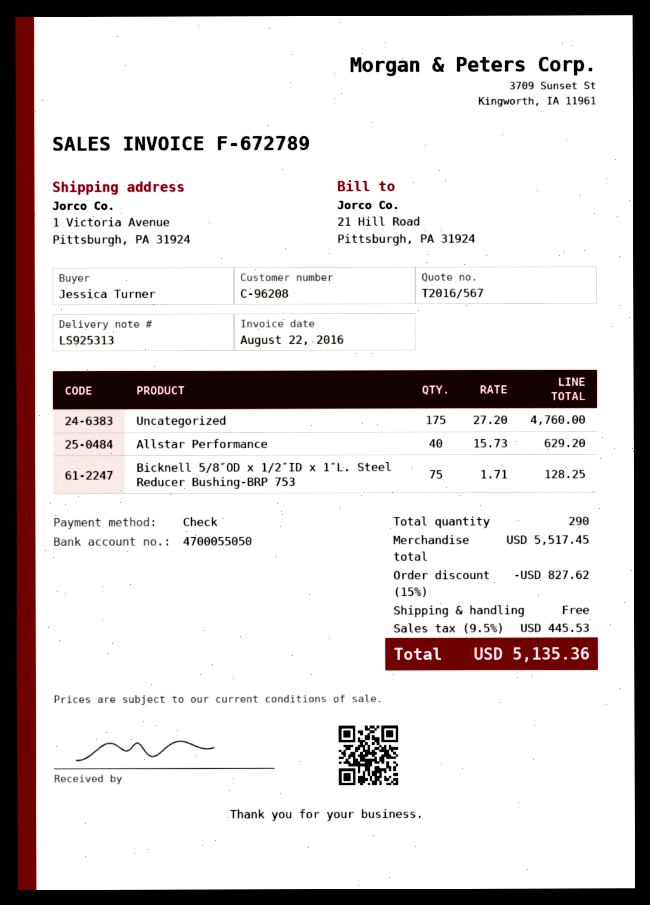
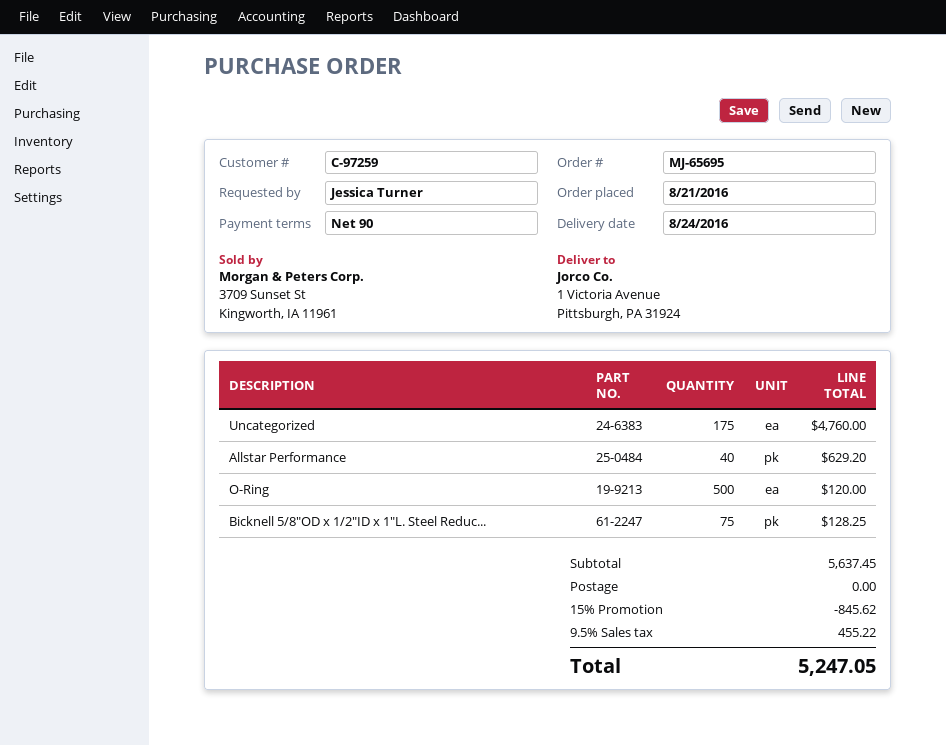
customer number: C-96208 -> C-97259
O-Ring: none -> 500 for 120.00
subtotal: 5517.45 -> 5637.45
discount: 15% = 827.62 -> 15% = 845.62
tax: 9.5% = 445.53 -> 9.5% = 455.22
total: 5135.36 -> 5247.05

